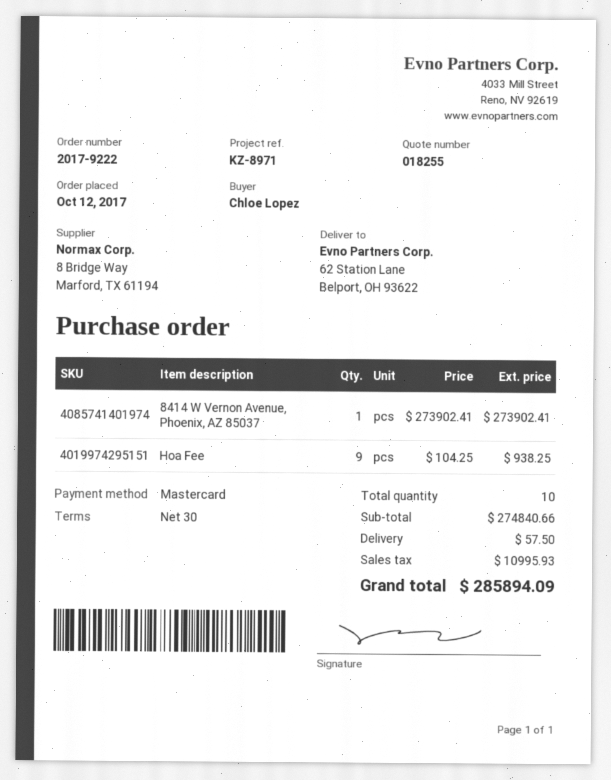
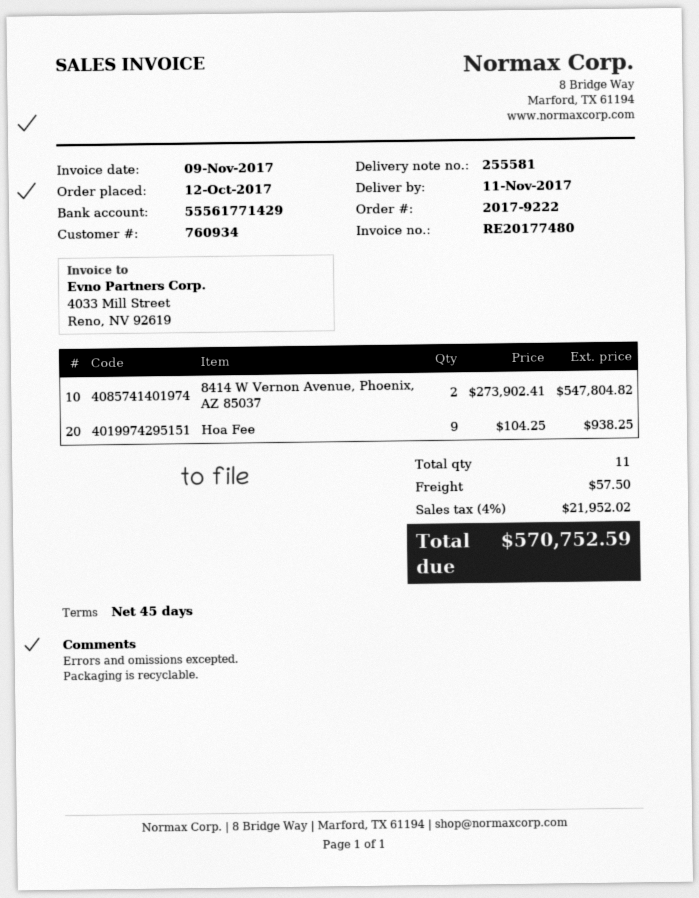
payment terms: 30 days -> 45 days
8414 W Vernon Avenue, Phoenix, AZ 85037: 1 x 273902.41 = 273902.41 -> 2 x 273902.41 = 547804.82
total quantity: 10 -> 11
tax: 10995.93 -> 21952.02
total: 285894.09 -> 570752.59

